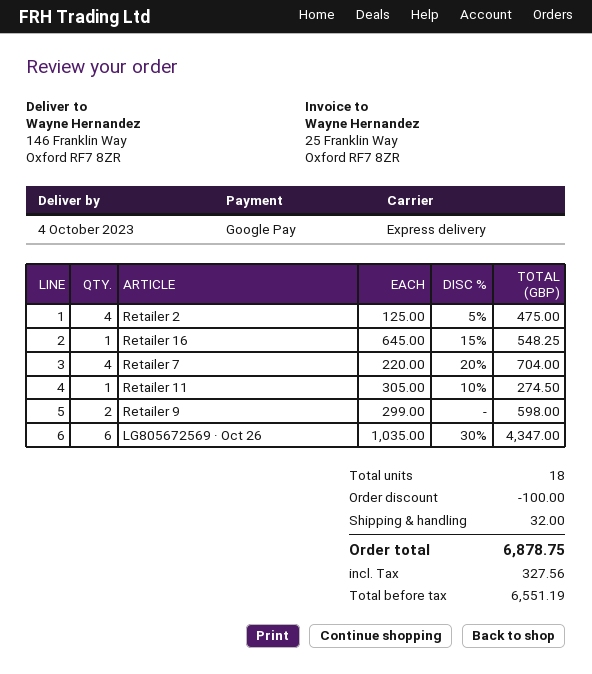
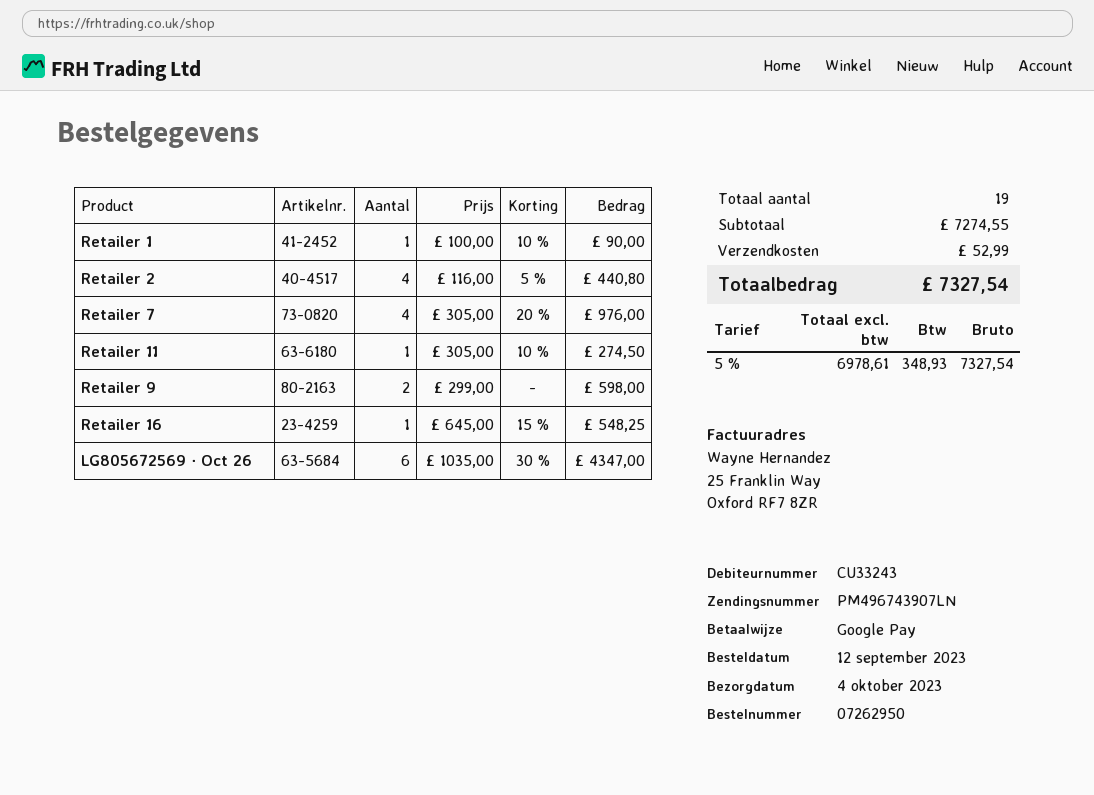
Retailer 2: 4 x 125.00 - 5% = 475.00 -> 4 x 116.00 - 5% = 440.80
Retailer 7: 4 x 220.00 - 20% = 704.00 -> 4 x 305.00 - 20% = 976.00
Retailer 1: none -> 1 x 100.00 - 10% = 90.00
total quantity: 18 -> 19
discount: 100.00 -> none
shipping: 32.00 -> 52.99
net: 6551.19 -> 6978.61
tax: 327.56 -> 348.93
total: 6878.75 -> 7327.54

